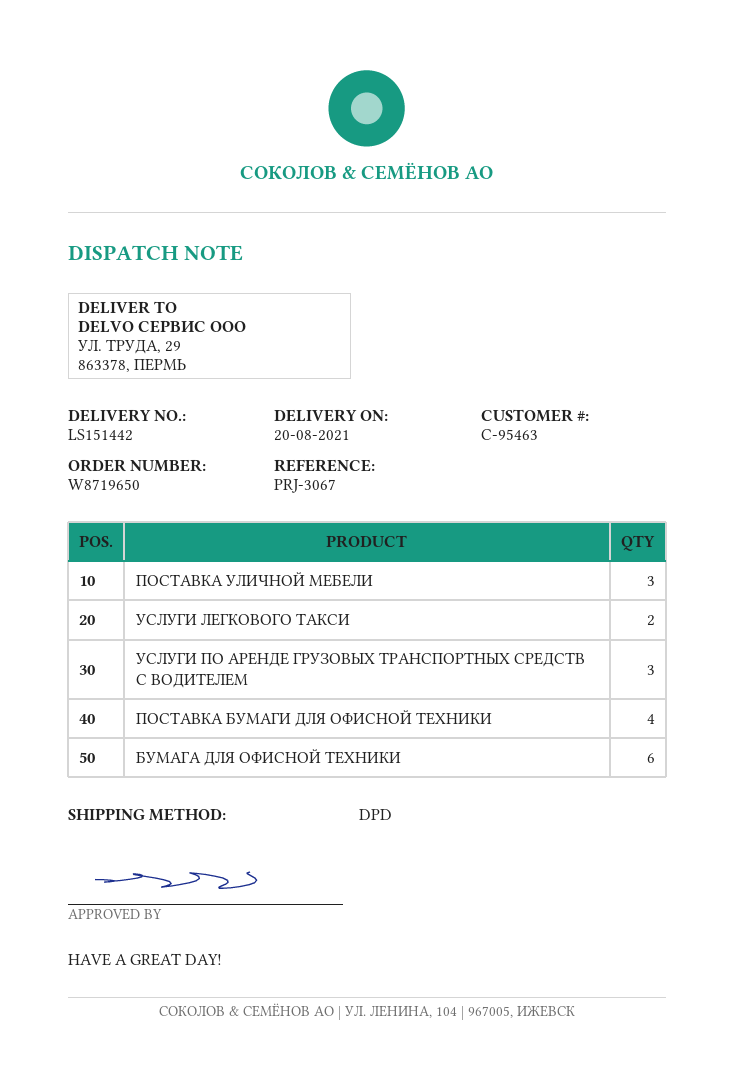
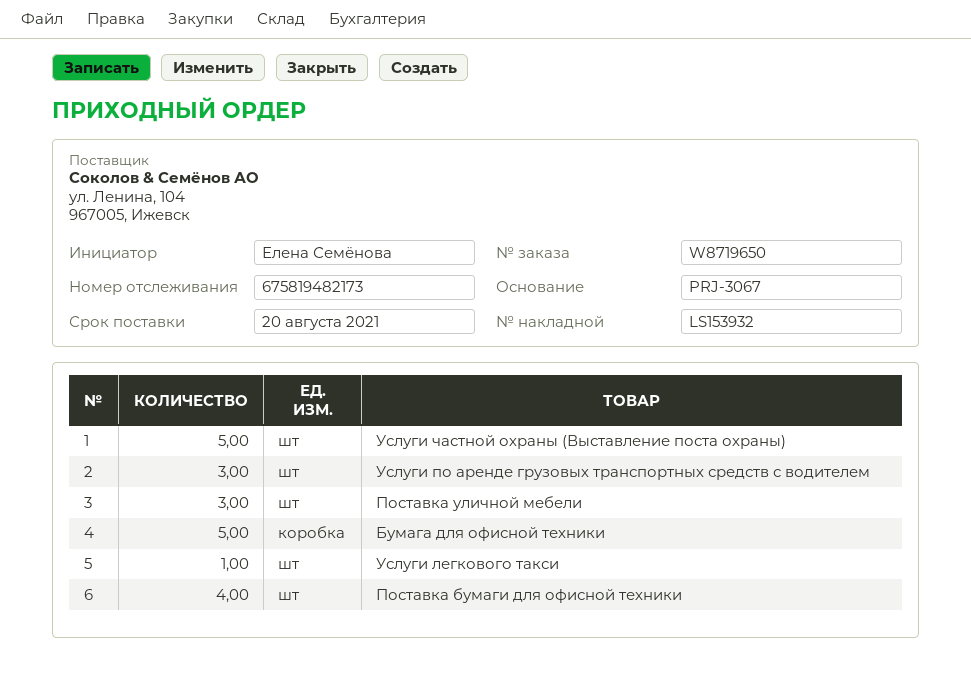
delivery note number: LS151442 -> LS153932
УСЛУГИ ЛЕГКОВОГО ТАКСИ: 2 -> 1
БУМАГА ДЛЯ ОФИСНОЙ ТЕХНИКИ: 6 -> 5
Услуги частной охраны (Выставление поста охраны): none -> 5

